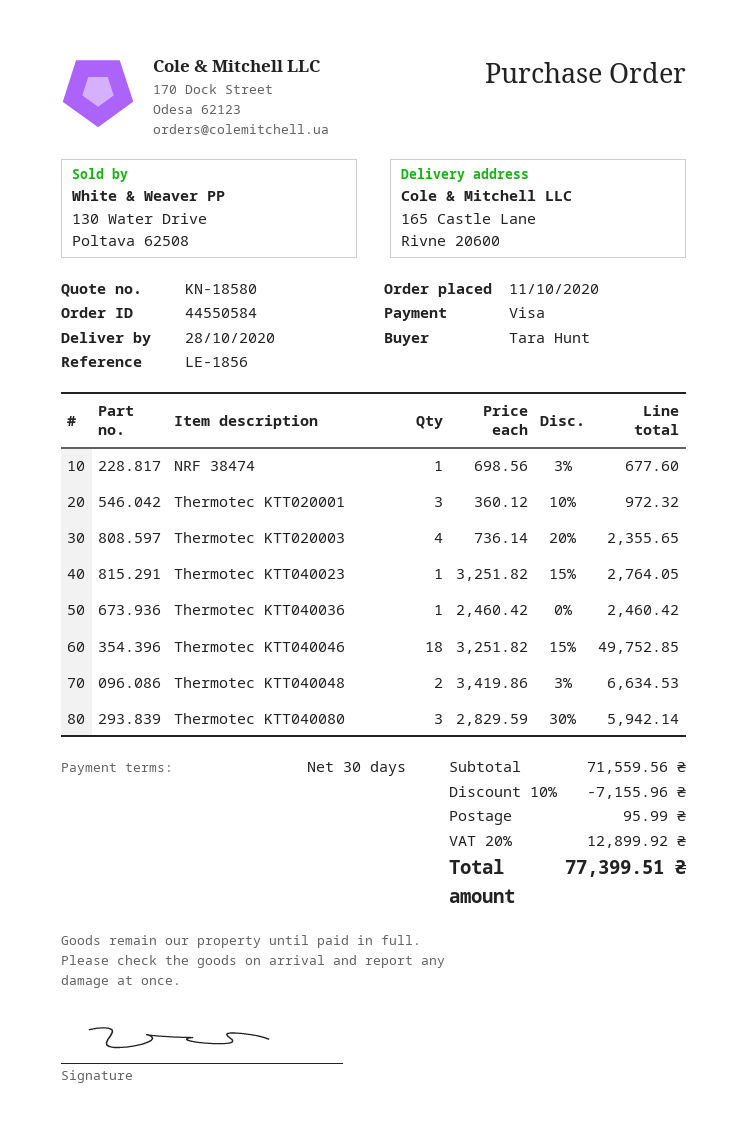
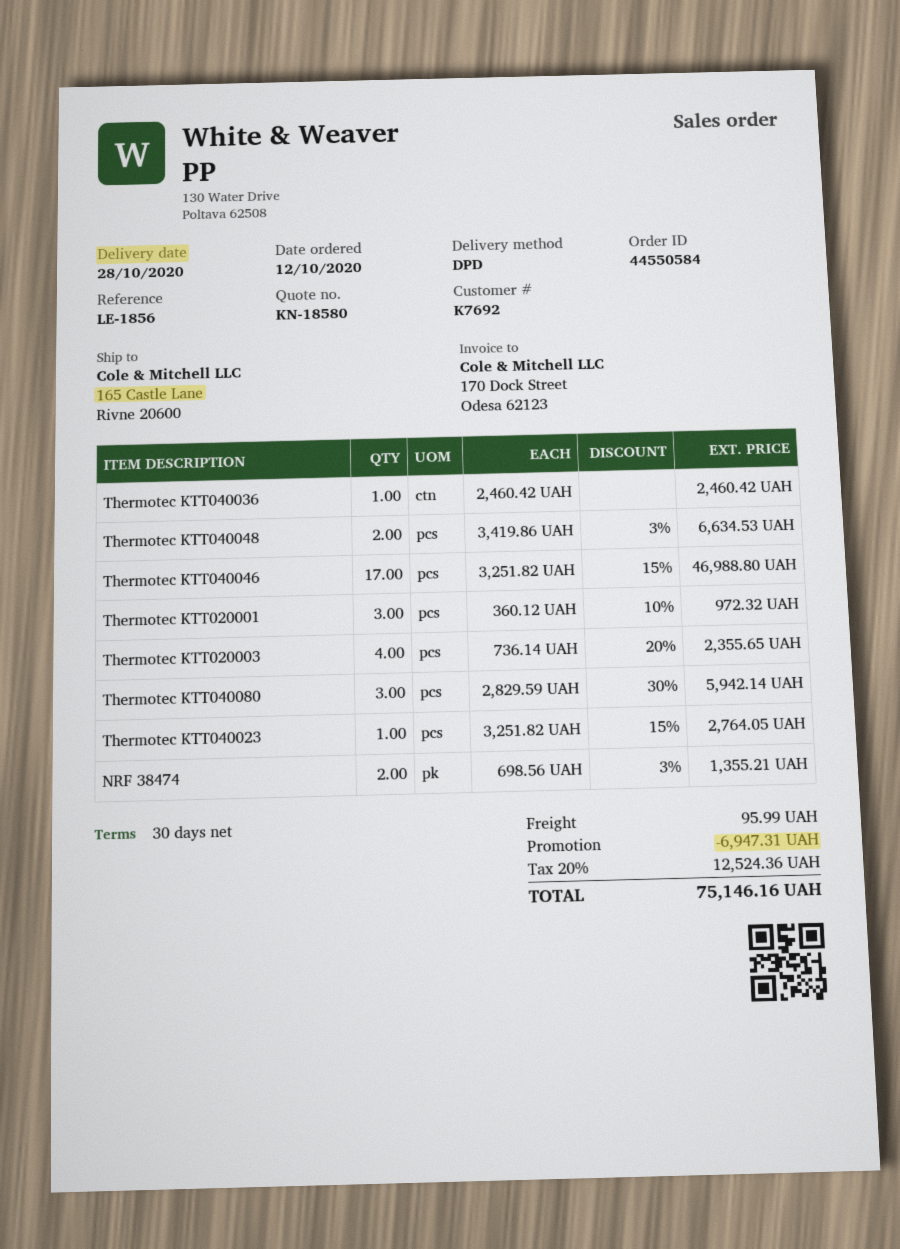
order date: 2020-10-11 -> 2020-10-12
NRF 38474: 1 x 698.56 - 3% = 677.60 -> 2 x 698.56 - 3% = 1355.21
Thermotec KTT040046: 18 x 3251.82 - 15% = 49752.85 -> 17 x 3251.82 - 15% = 46988.80
discount: 7155.96 -> 6947.31
tax: 20% = 12899.92 -> 20% = 12524.36
total: 77399.51 -> 75146.16

